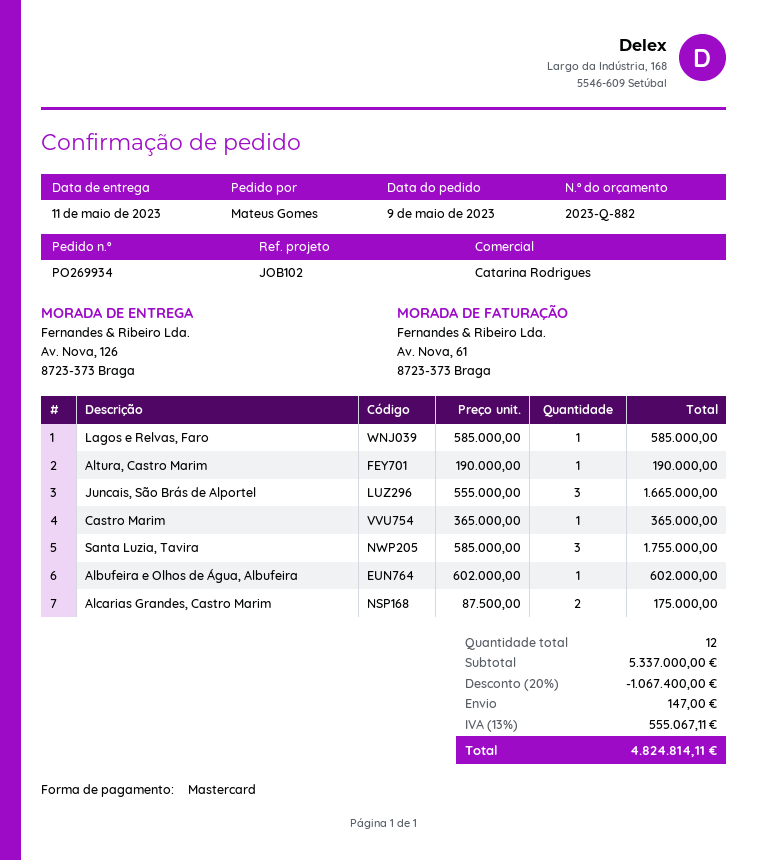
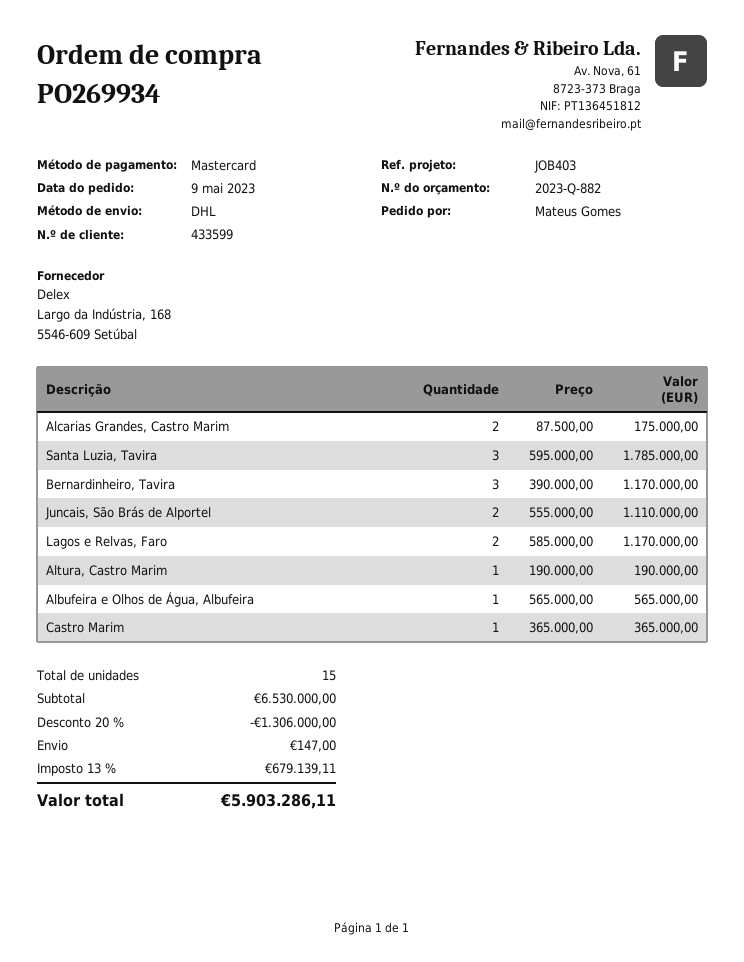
reference: JOB102 -> JOB403
Lagos e Relvas, Faro: 1 x 585000.00 = 585000.00 -> 2 x 585000.00 = 1170000.00
Juncais, São Brás de Alportel: 3 x 555000.00 = 1665000.00 -> 2 x 555000.00 = 1110000.00
Santa Luzia, Tavira: 3 x 585000.00 = 1755000.00 -> 3 x 595000.00 = 1785000.00
Albufeira e Olhos de Água, Albufeira: 1 x 602000.00 = 602000.00 -> 1 x 565000.00 = 565000.00
Bernardinheiro, Tavira: none -> 3 x 390000.00 = 1170000.00
total quantity: 12 -> 15
subtotal: 5337000.00 -> 6530000.00
discount: 20% = 1067400.00 -> 20% = 1306000.00
tax: 13% = 555067.11 -> 13% = 679139.11
total: 4824814.11 -> 5903286.11

